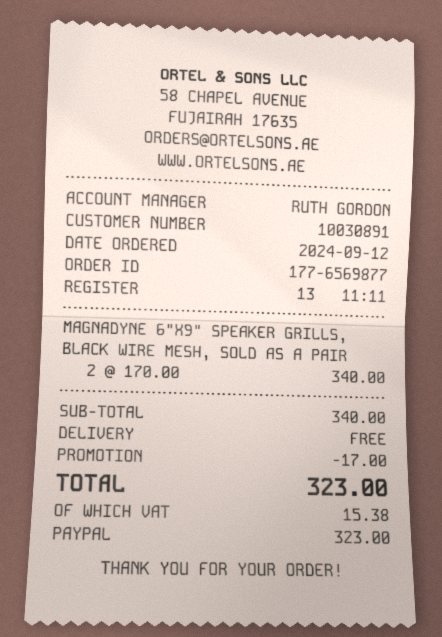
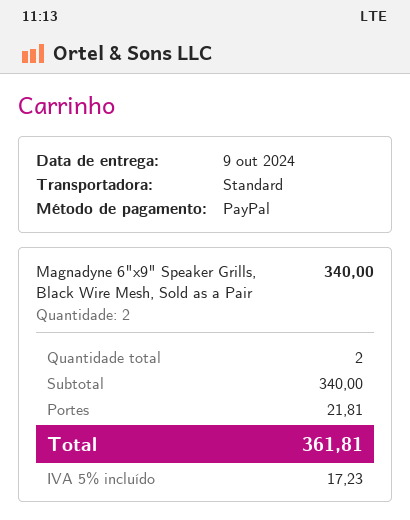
discount: 17.00 -> none
shipping: 0.00 -> 21.81
tax: 15.38 -> 17.23
total: 323.00 -> 361.81

